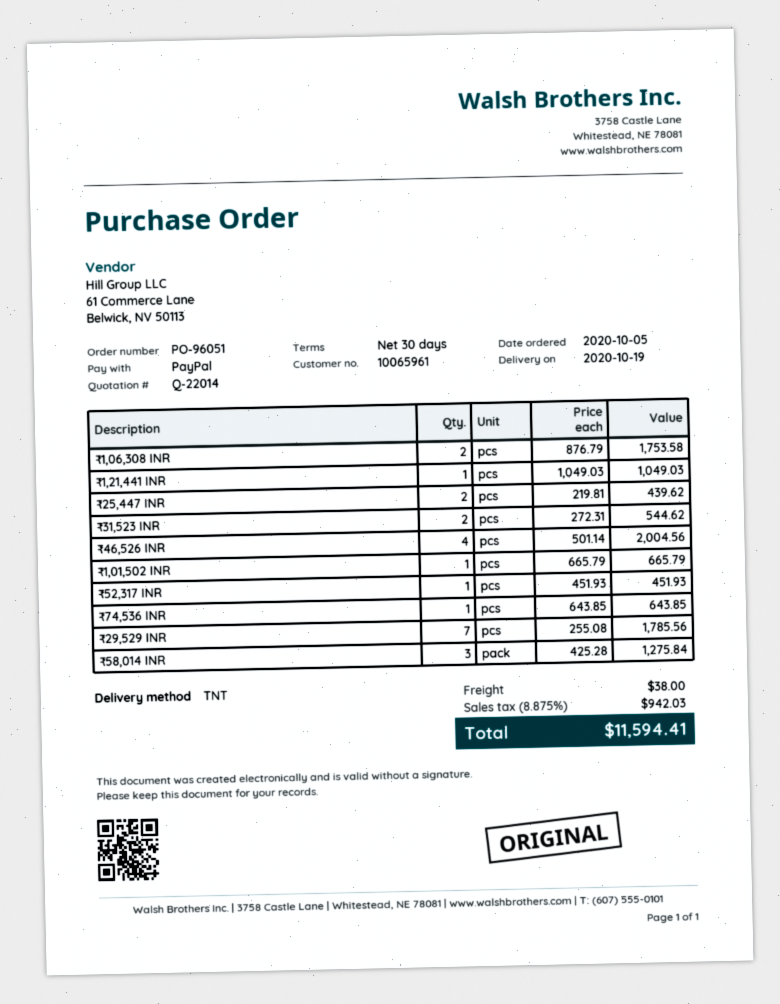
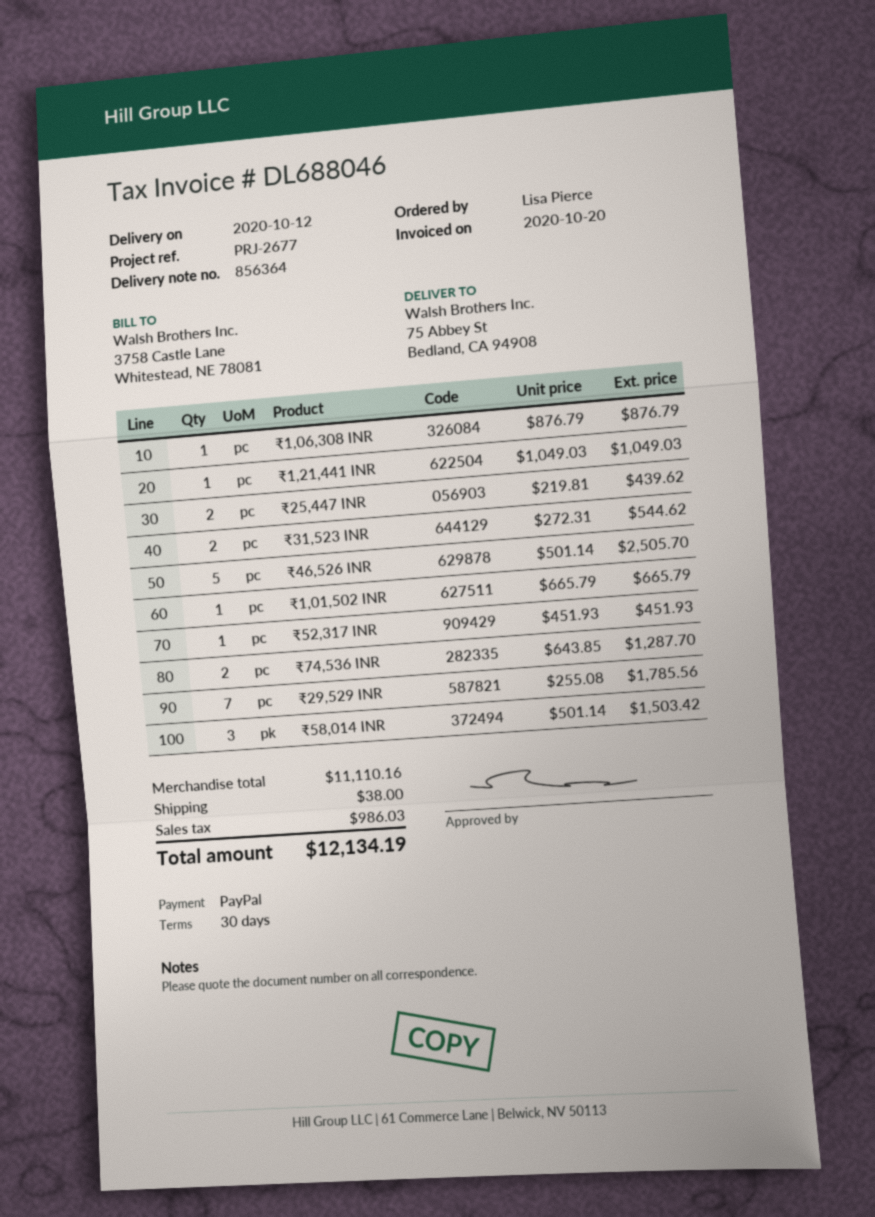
delivery date: 2020-10-19 -> 2020-10-12
₹1,06,308 INR: 2 x 876.79 = 1753.58 -> 1 x 876.79 = 876.79
₹46,526 INR: 4 x 501.14 = 2004.56 -> 5 x 501.14 = 2505.70
₹74,536 INR: 1 x 643.85 = 643.85 -> 2 x 643.85 = 1287.70
₹58,014 INR: 3 x 425.28 = 1275.84 -> 3 x 501.14 = 1503.42
tax: 942.03 -> 986.03
total: 11594.41 -> 12134.19

